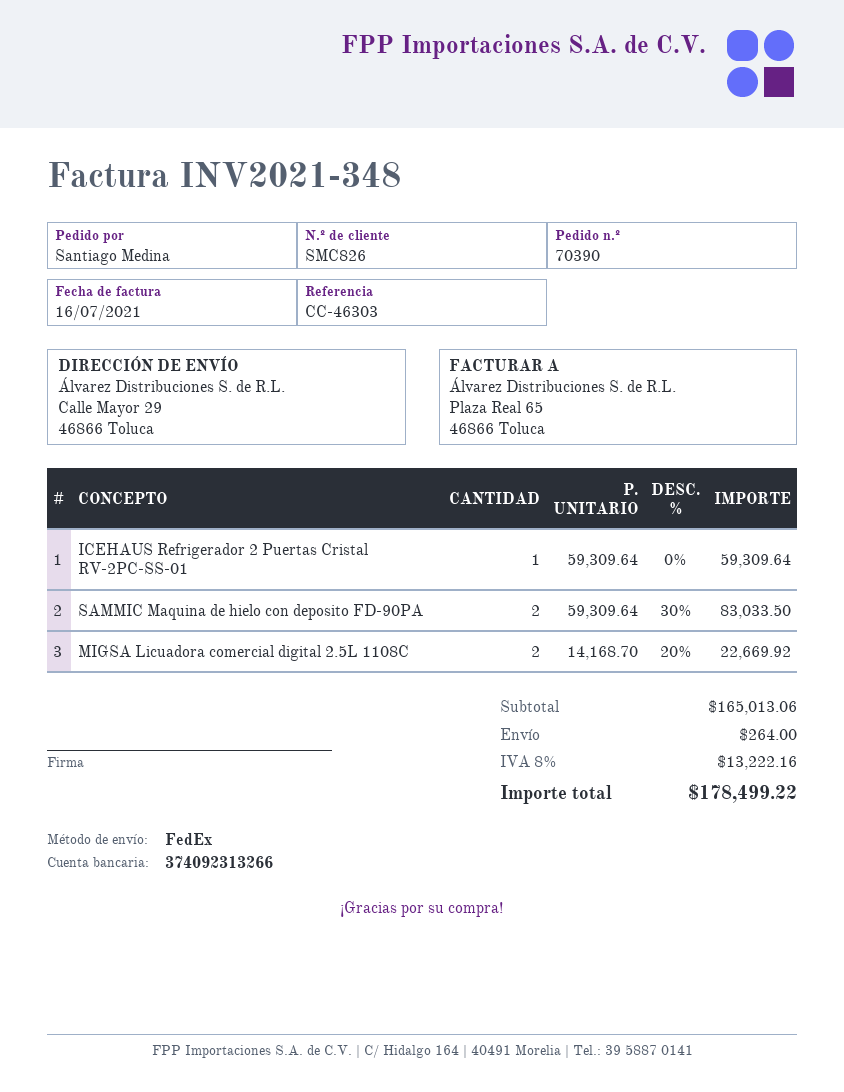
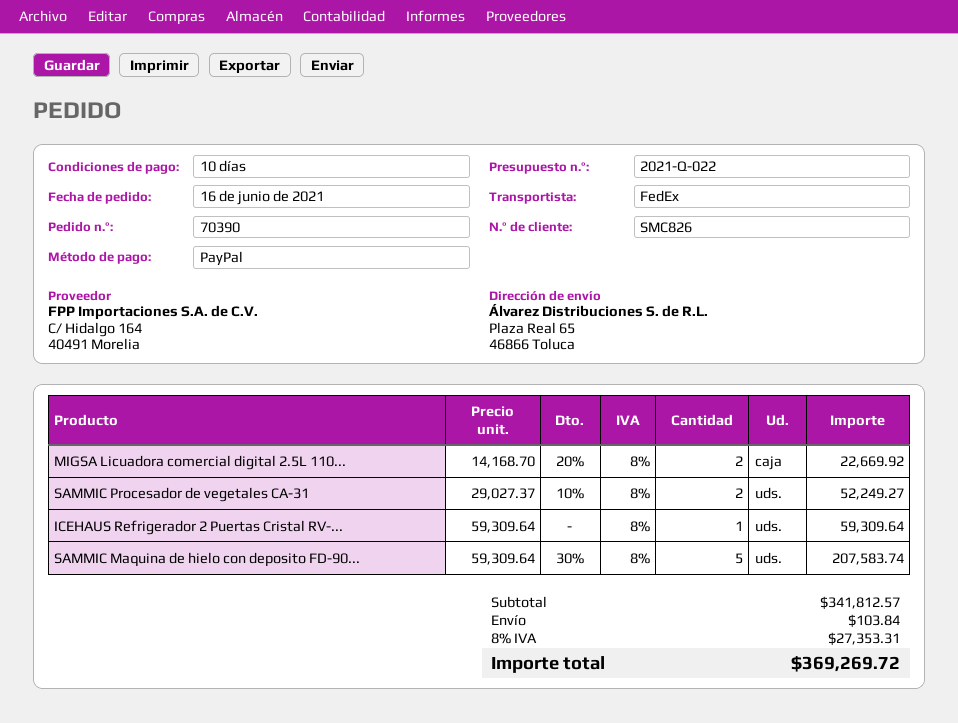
ship to: Calle Mayor 29, 46866 Toluca -> Plaza Real 65, 46866 Toluca
SAMMIC Maquina de hielo con deposito FD-90PA: 2 x 59309.64 - 30% = 83033.50 -> 5 x 59309.64 - 30% = 207583.74
SAMMIC Procesador de vegetales CA-31: none -> 2 x 29027.37 - 10% = 52249.27
subtotal: 165013.06 -> 341812.57
shipping: 264.00 -> 103.84
tax: 8% = 13222.16 -> 8% = 27353.31
total: 178499.22 -> 369269.72

